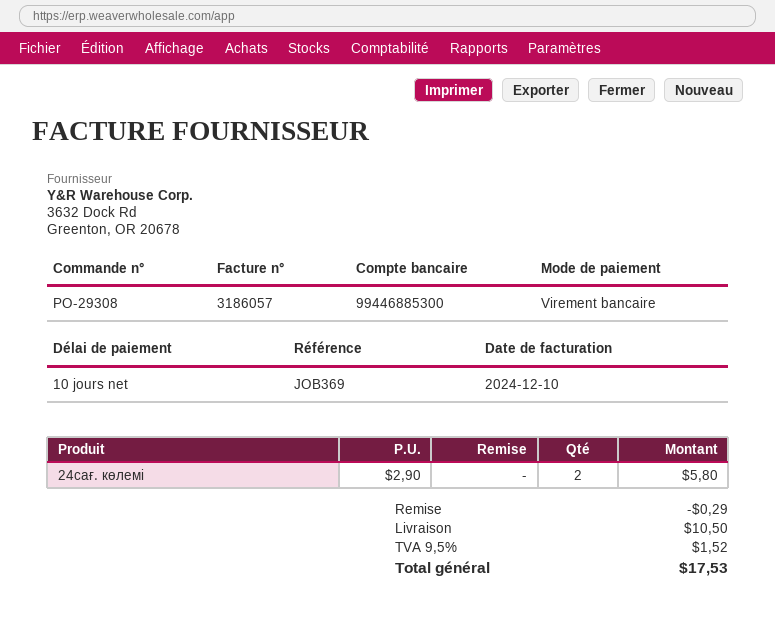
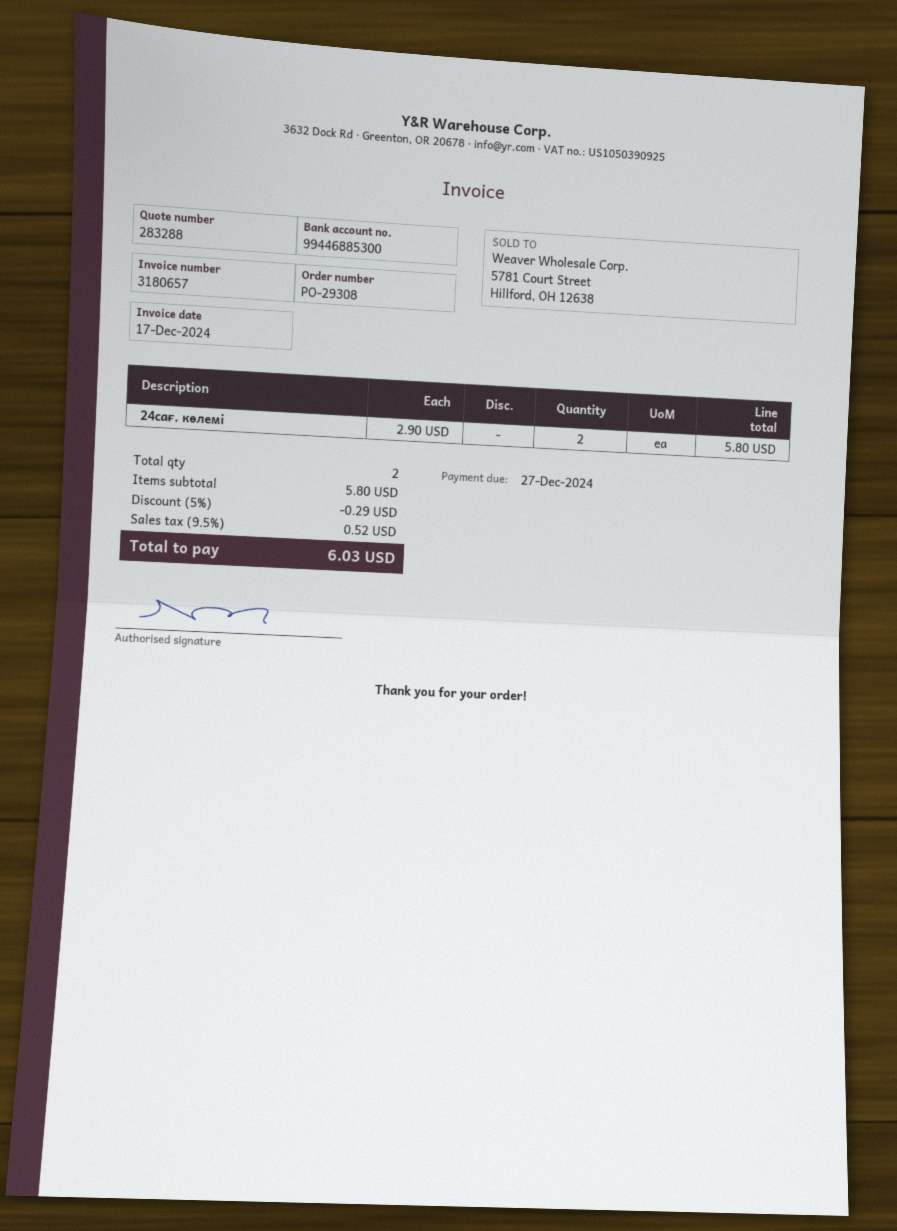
invoice number: 3186057 -> 3180657
invoice date: 2024-12-10 -> 2024-12-17
shipping: 10.50 -> none
tax: 9.5% = 1.52 -> 9.5% = 0.52
total: 17.53 -> 6.03

